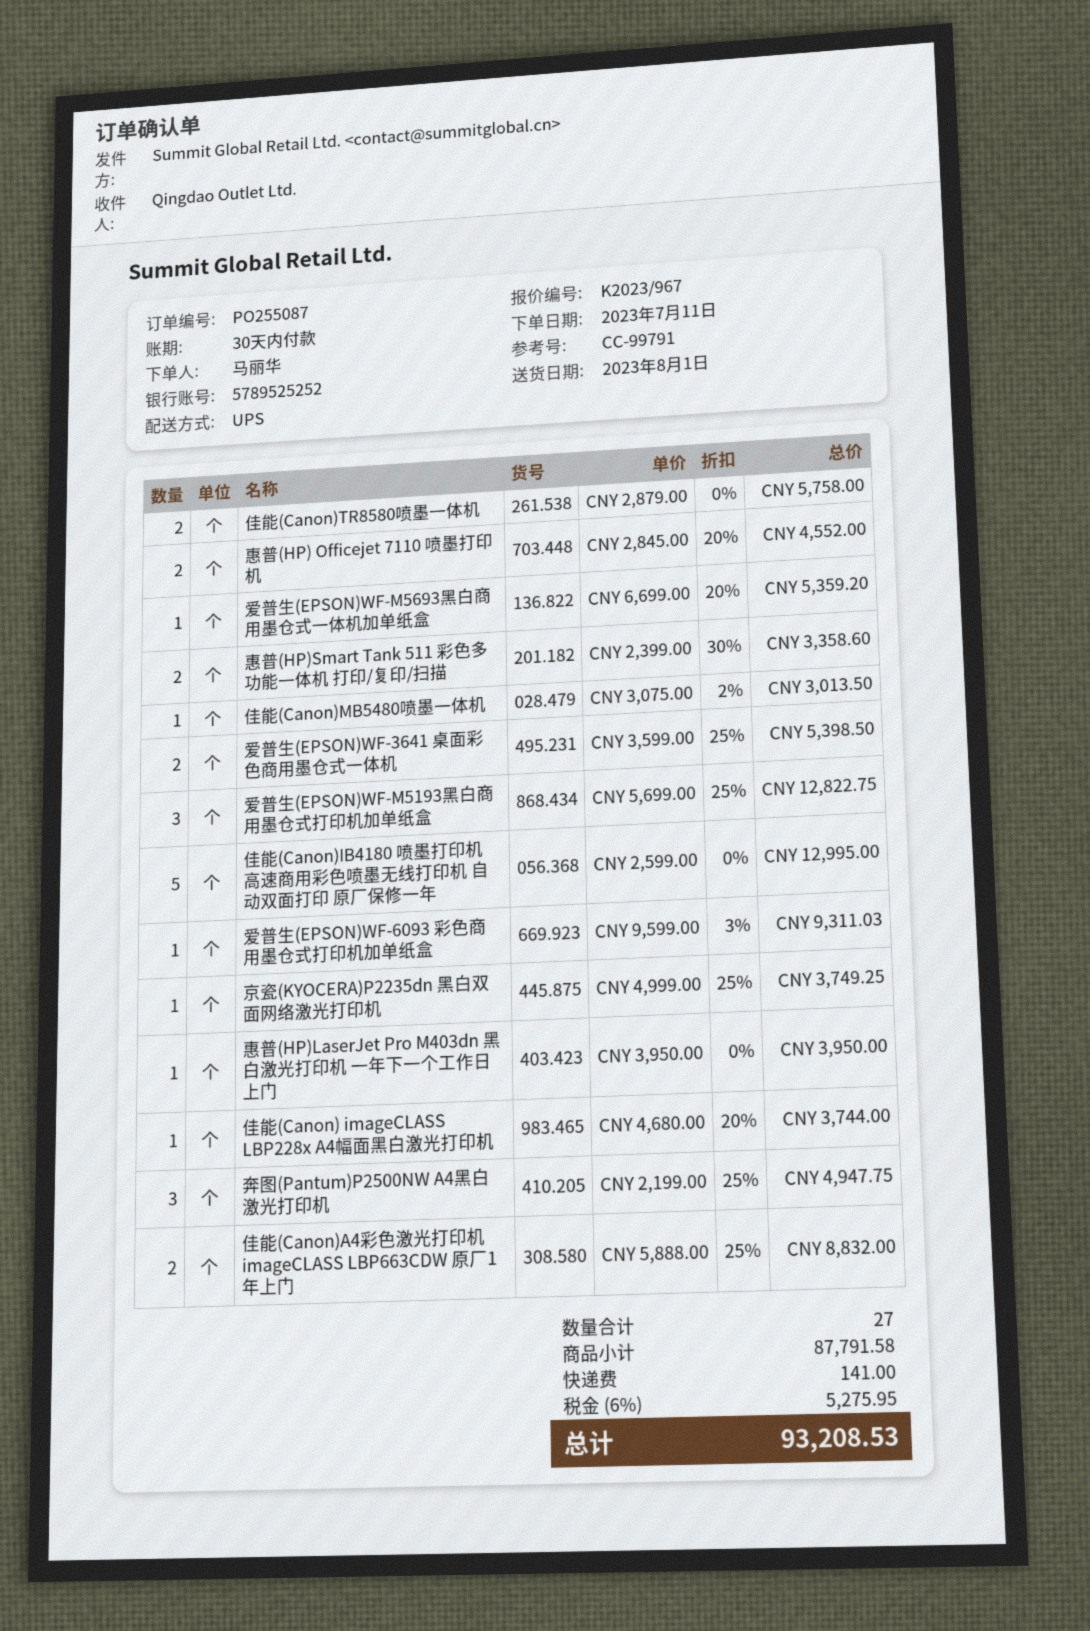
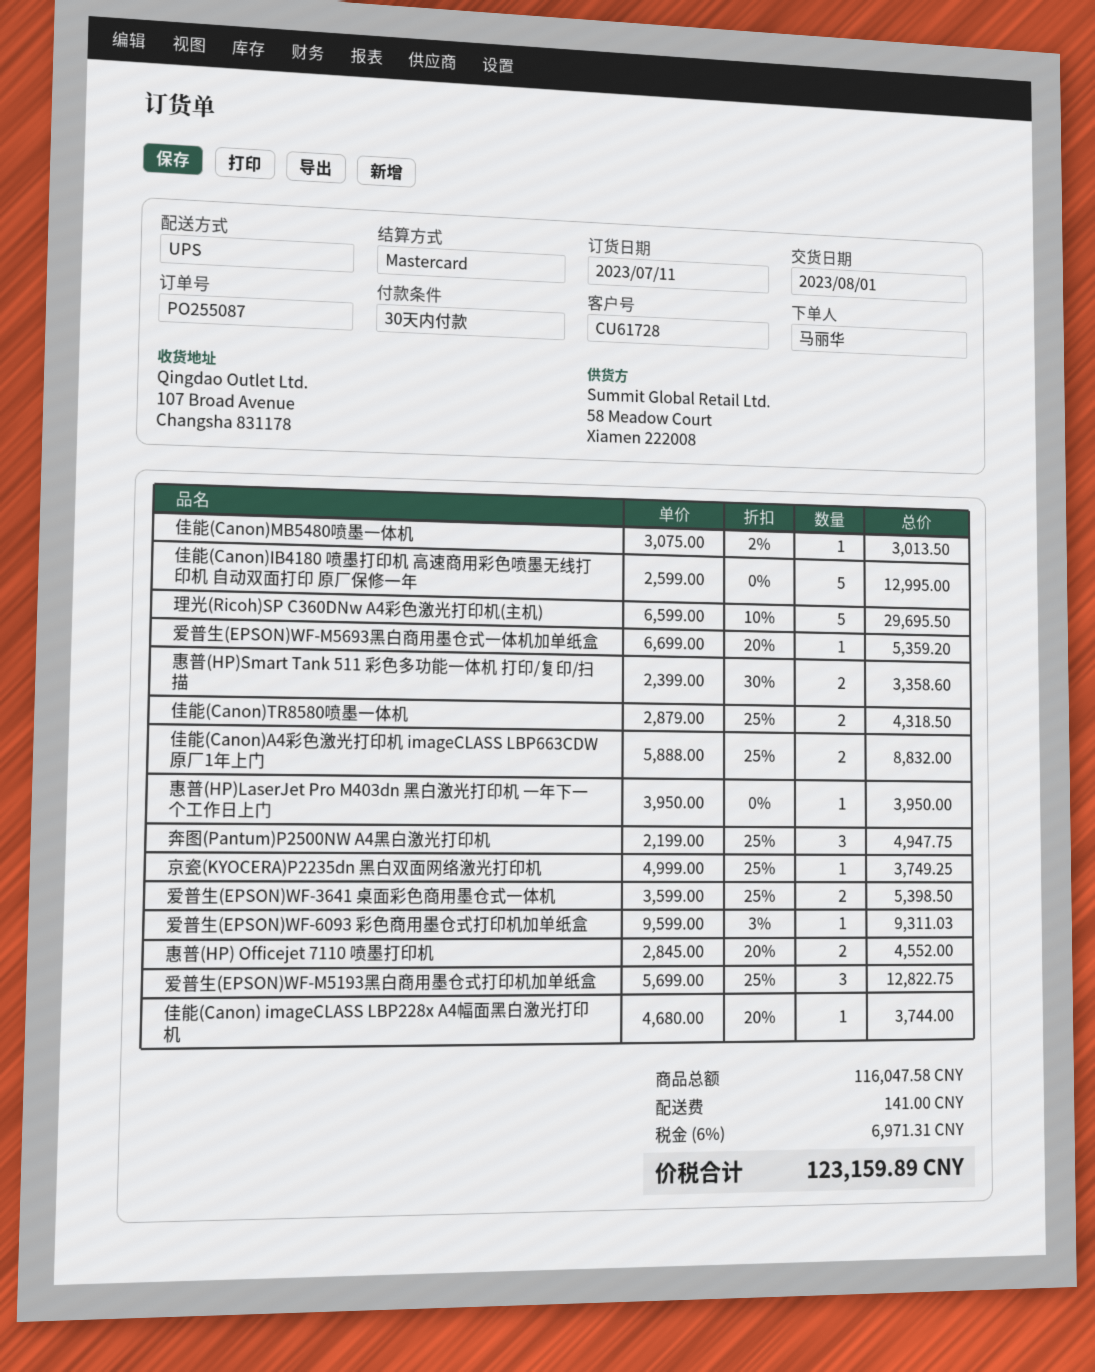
佳能(Canon)TR8580喷墨一体机: 2 x 2879.00 = 5758.00 -> 2 x 2879.00 - 25% = 4318.50
理光(Ricoh)SP C360DNw A4彩色激光打印机(主机): none -> 5 x 6599.00 - 10% = 29695.50
subtotal: 87791.58 -> 116047.58
tax: 6% = 5275.95 -> 6% = 6971.31
total: 93208.53 -> 123159.89

